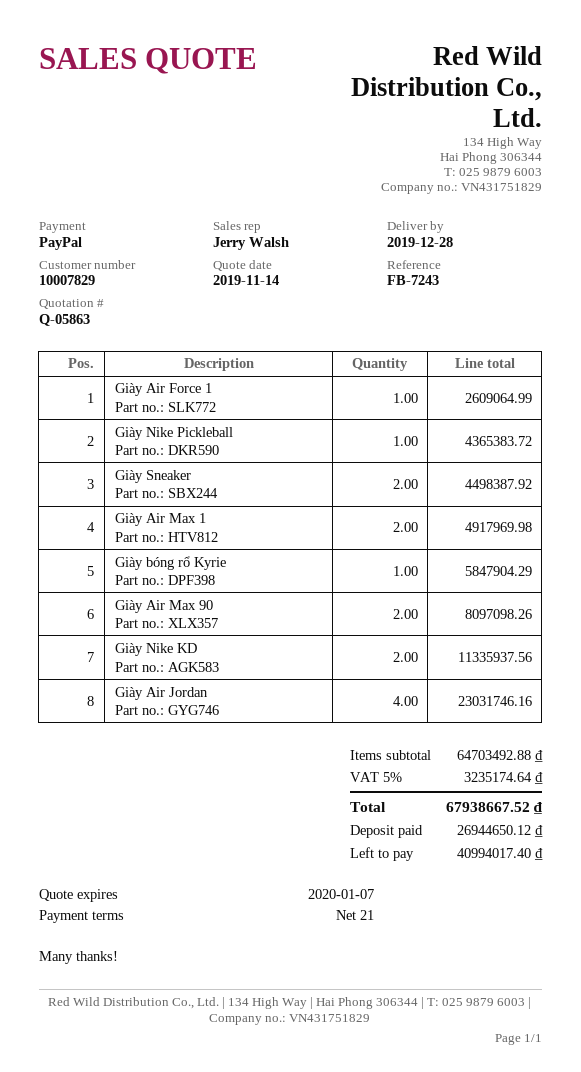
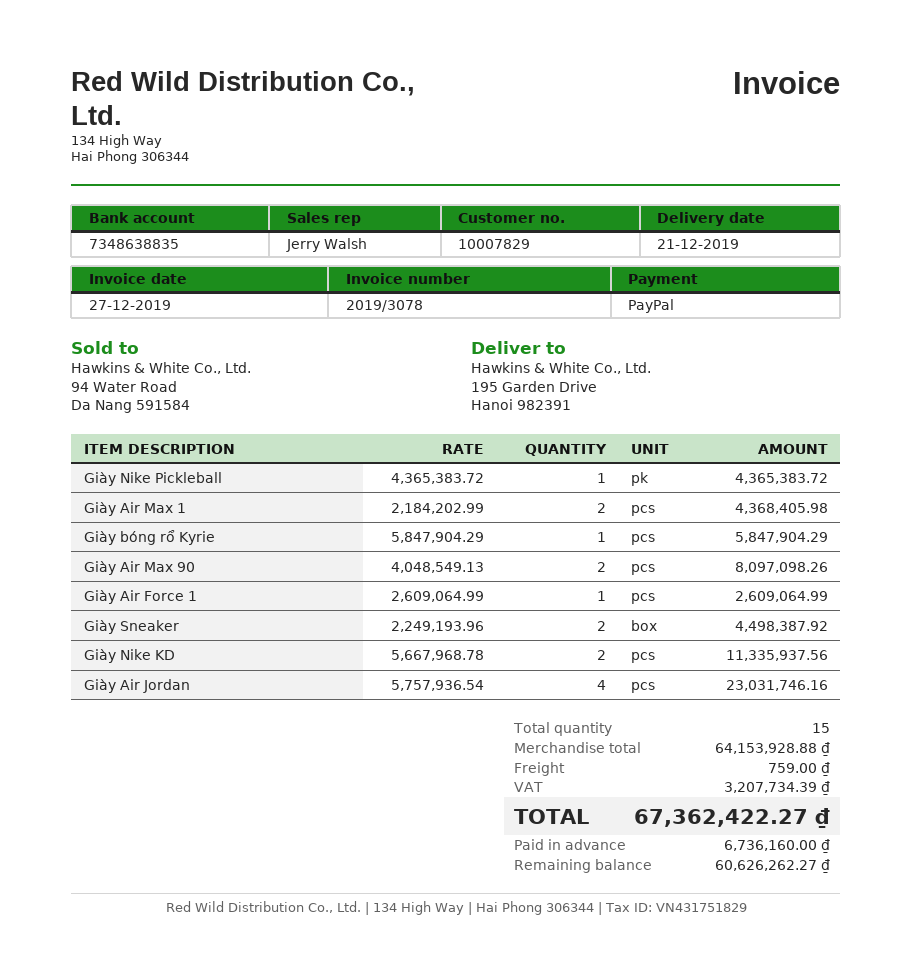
delivery date: 2019-12-28 -> 2019-12-21
Giày Air Max 1: 2 for 4917969.98 -> 2 for 4368405.98
subtotal: 64703492.88 -> 64153928.88
shipping: none -> 759.00
tax: 3235174.64 -> 3207734.39
total: 67938667.52 -> 67362422.27
deposit: 26944650.12 -> 6736160.00
balance: 40994017.40 -> 60626262.27

